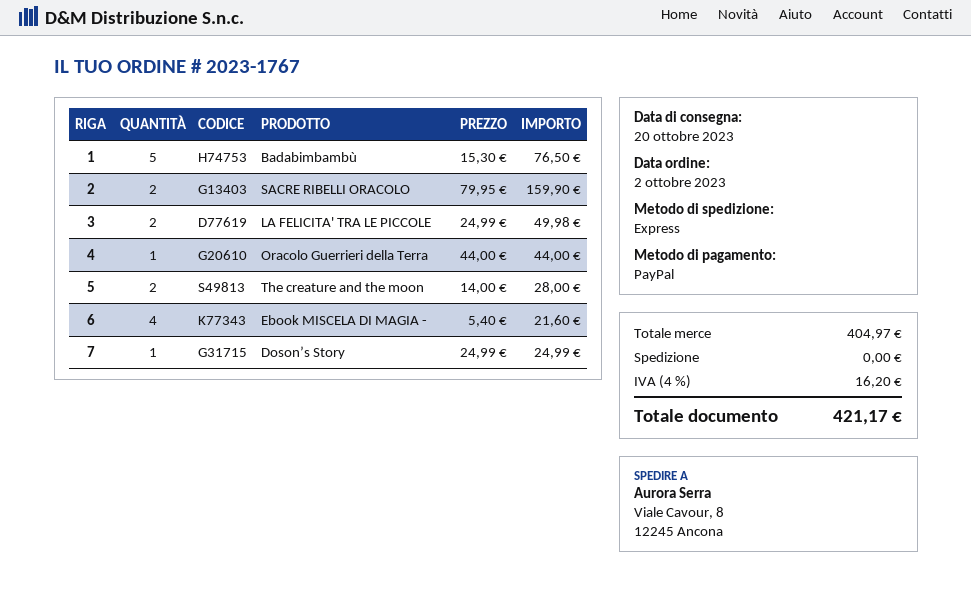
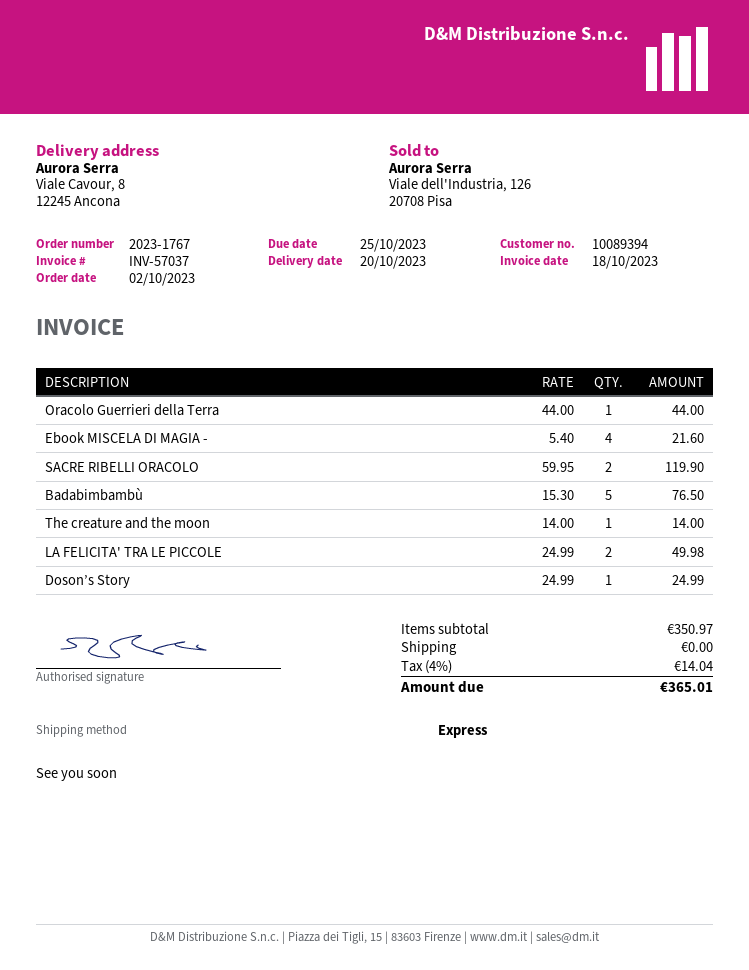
SACRE RIBELLI ORACOLO: 2 x 79.95 = 159.90 -> 2 x 59.95 = 119.90
The creature and the moon: 2 x 14.00 = 28.00 -> 1 x 14.00 = 14.00
subtotal: 404.97 -> 350.97
tax: 4% = 16.20 -> 4% = 14.04
total: 421.17 -> 365.01

